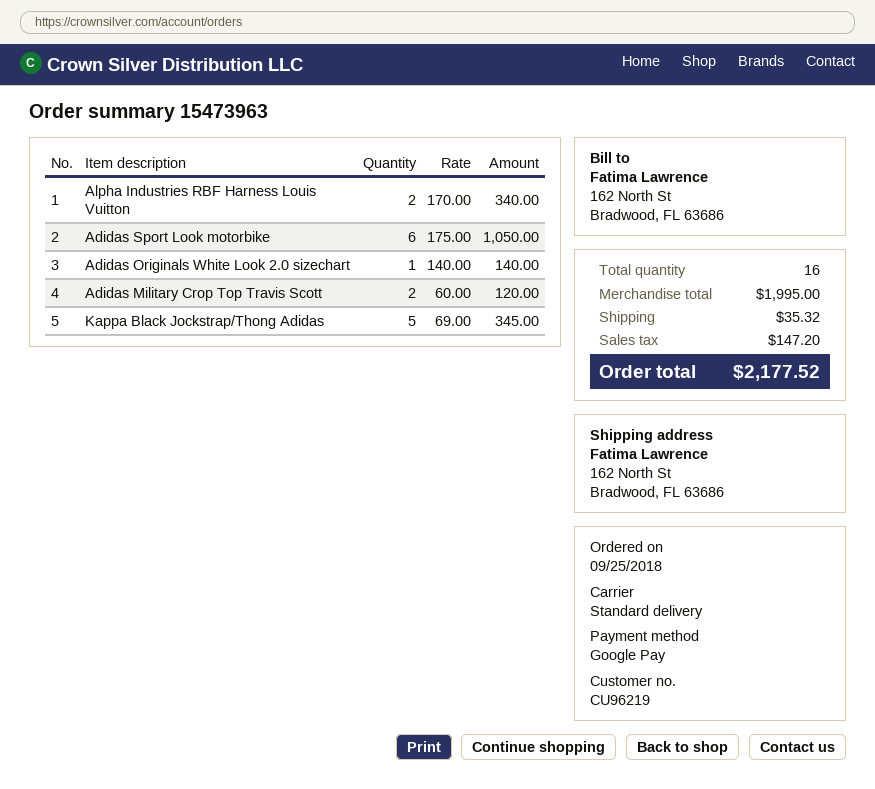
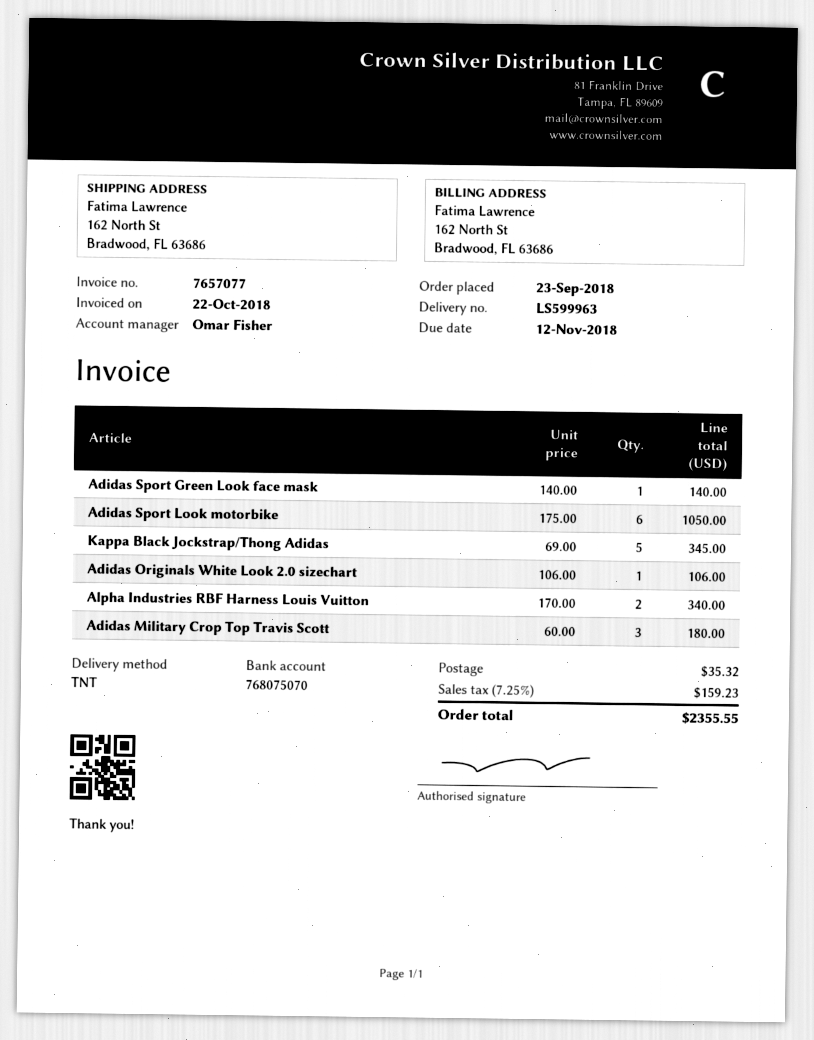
order date: 2018-09-25 -> 2018-09-23
shipping method: standard -> TNT
Adidas Originals White Look 2.0 sizechart: 1 x 140.00 = 140.00 -> 1 x 106.00 = 106.00
Adidas Military Crop Top Travis Scott: 2 x 60.00 = 120.00 -> 3 x 60.00 = 180.00
Adidas Sport Green Look face mask: none -> 1 x 140.00 = 140.00
tax: 147.20 -> 159.23
total: 2177.52 -> 2355.55

